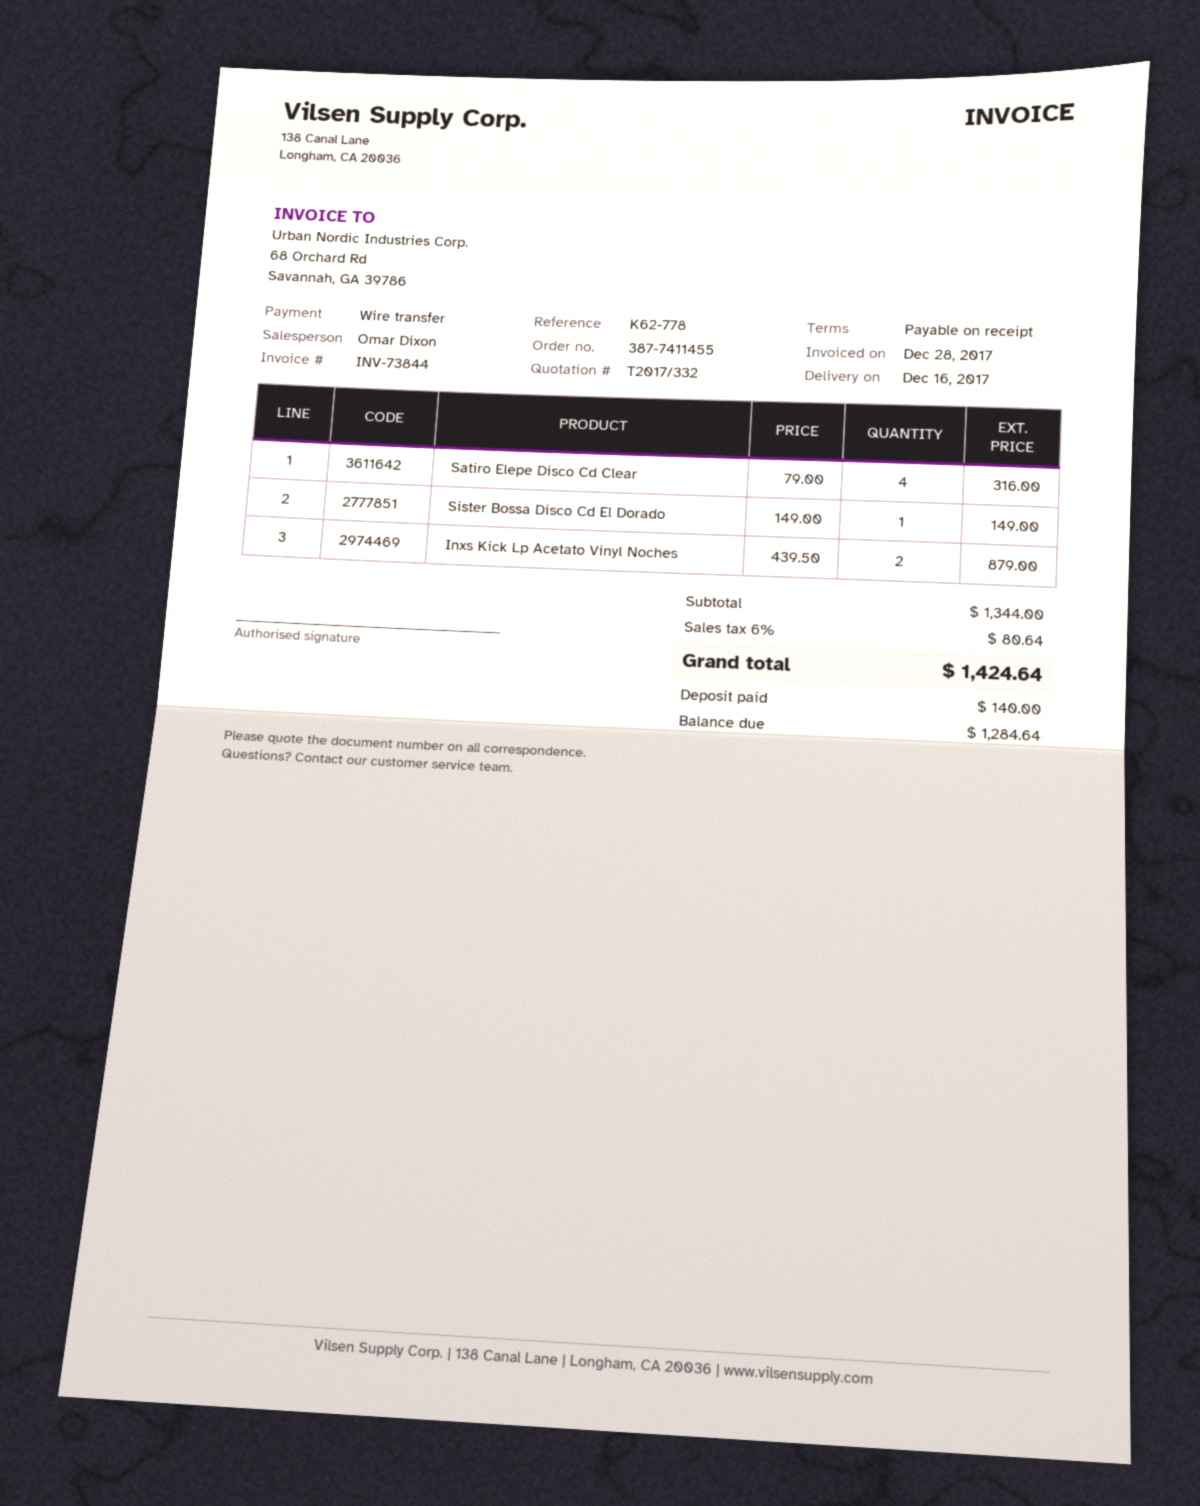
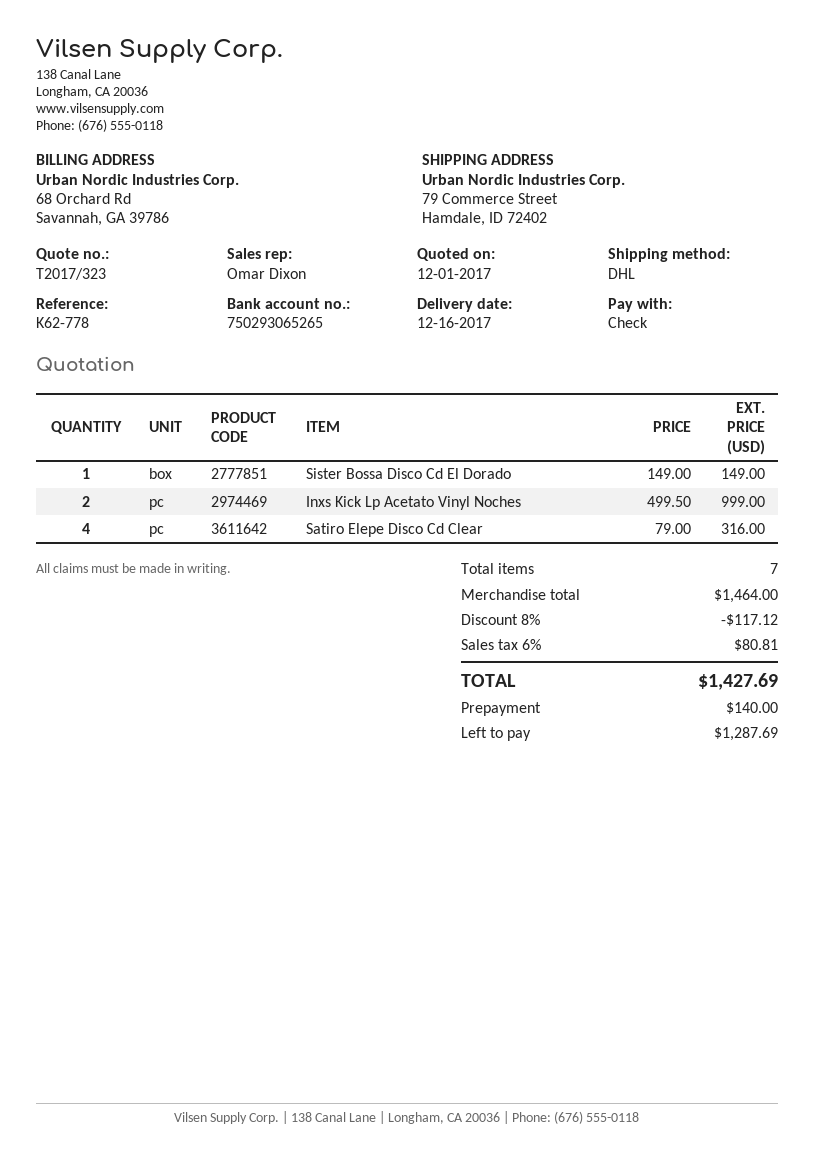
quote number: T2017/332 -> T2017/323
payment method: bank transfer -> cheque
Inxs Kick Lp Acetato Vinyl Noches: 2 x 439.50 = 879.00 -> 2 x 499.50 = 999.00
subtotal: 1344.00 -> 1464.00
discount: none -> 8% = 117.12
tax: 6% = 80.64 -> 6% = 80.81
total: 1424.64 -> 1427.69
balance: 1284.64 -> 1287.69

